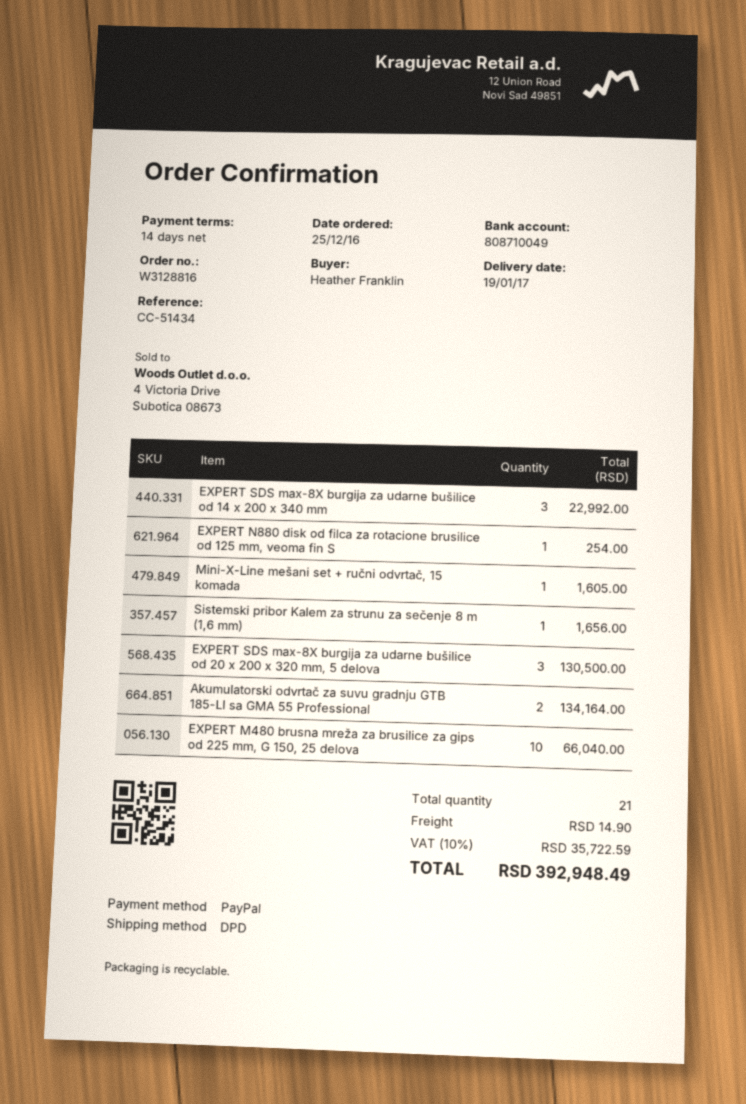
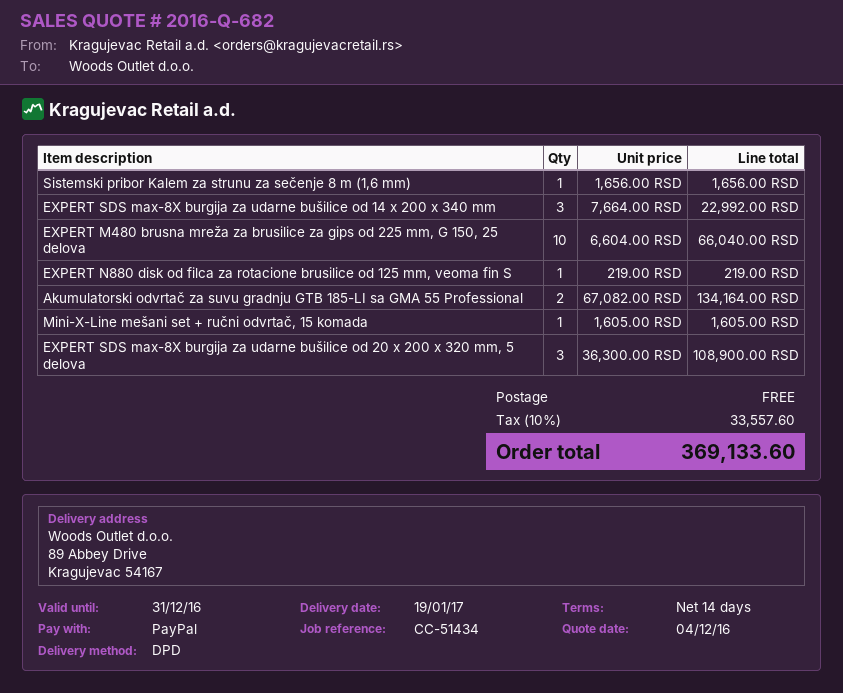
EXPERT N880 disk od filca za rotacione brusilice od 125 mm, veoma fin S: 1 for 254.00 -> 1 for 219.00
EXPERT SDS max-8X burgija za udarne bušilice od 20 x 200 x 320 mm, 5 delova: 3 for 130500.00 -> 3 for 108900.00
shipping: 14.90 -> 0.00
tax: 10% = 35722.59 -> 10% = 33557.60
total: 392948.49 -> 369133.60

